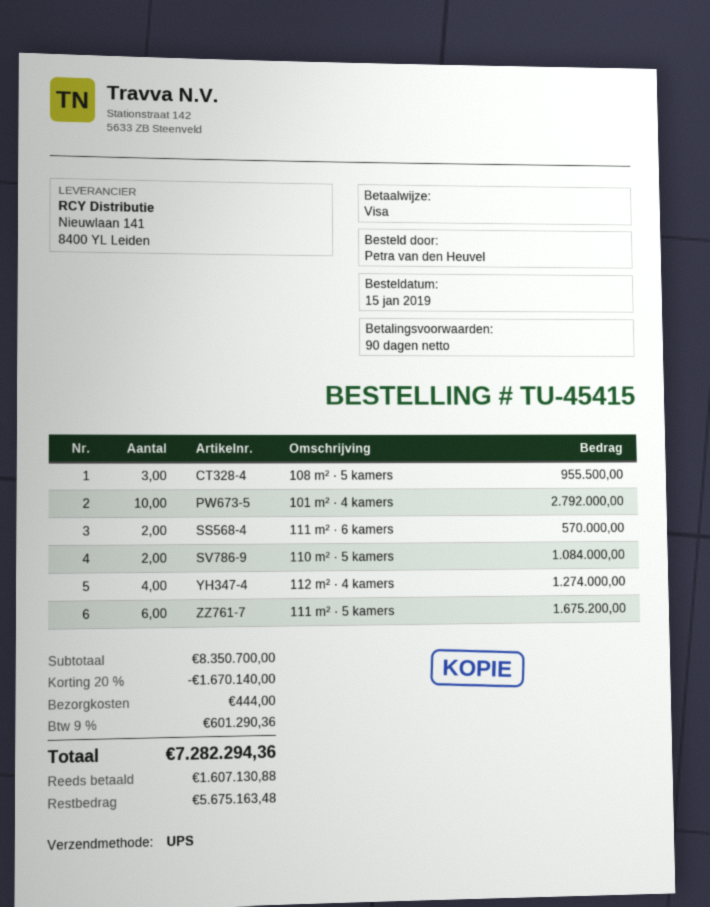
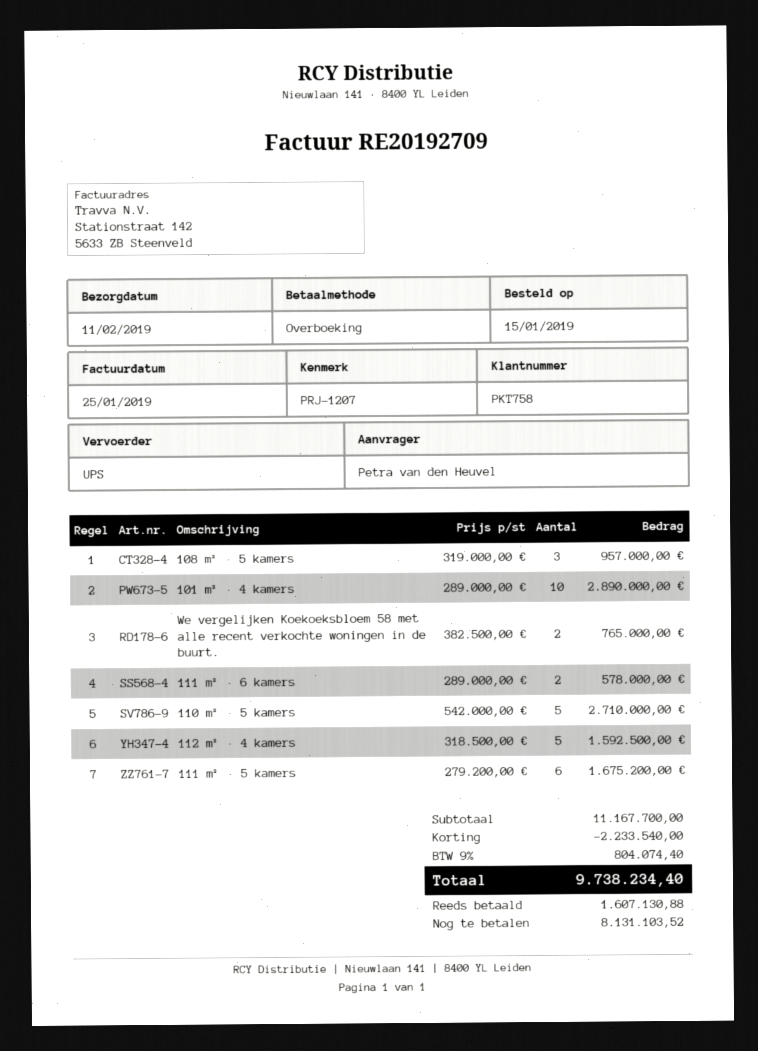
payment method: Visa -> bank transfer
108 m² · 5 kamers: 3 for 955500.00 -> 3 for 957000.00
101 m² · 4 kamers: 10 for 2792000.00 -> 10 for 2890000.00
111 m² · 6 kamers: 2 for 570000.00 -> 2 for 578000.00
110 m² · 5 kamers: 2 for 1084000.00 -> 5 for 2710000.00
112 m² · 4 kamers: 4 for 1274000.00 -> 5 for 1592500.00
We vergelijken Koekoeksbloem 58 met alle recent verkochte woningen in de buurt.: none -> 2 for 765000.00
subtotal: 8350700.00 -> 11167700.00
discount: 1670140.00 -> 2233540.00
shipping: 444.00 -> none
tax: 9% = 601290.36 -> 9% = 804074.40
total: 7282294.36 -> 9738234.40
balance: 5675163.48 -> 8131103.52

